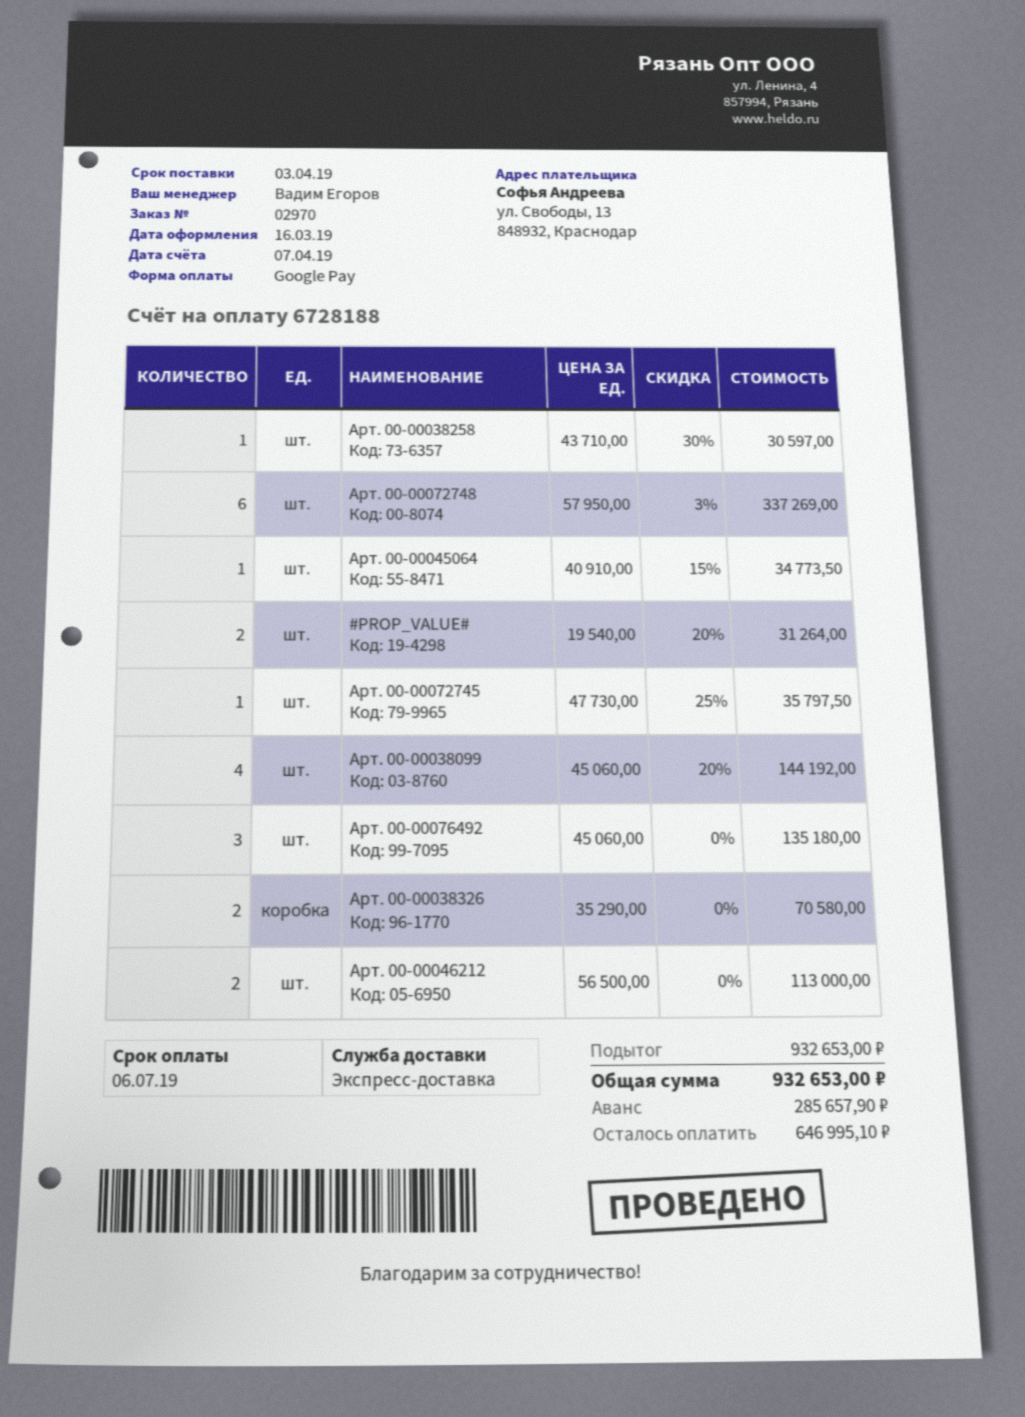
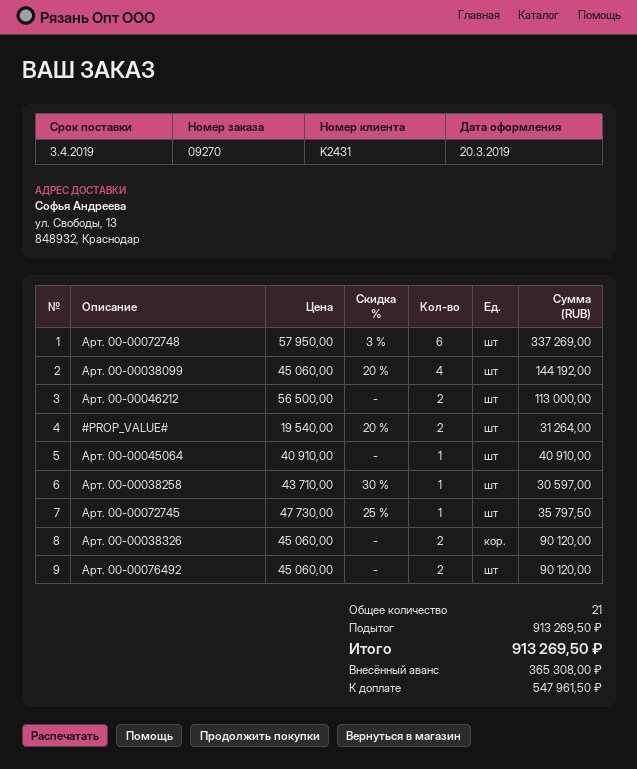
order number: 02970 -> 09270
order date: 2019-03-16 -> 2019-03-20
Арт. 00-00045064: 1 x 40910.00 - 15% = 34773.50 -> 1 x 40910.00 = 40910.00
Арт. 00-00076492: 3 x 45060.00 = 135180.00 -> 2 x 45060.00 = 90120.00
Арт. 00-00038326: 2 x 35290.00 = 70580.00 -> 2 x 45060.00 = 90120.00
subtotal: 932653.00 -> 913269.50
total: 932653.00 -> 913269.50
deposit: 285657.90 -> 365308.00
balance: 646995.10 -> 547961.50

